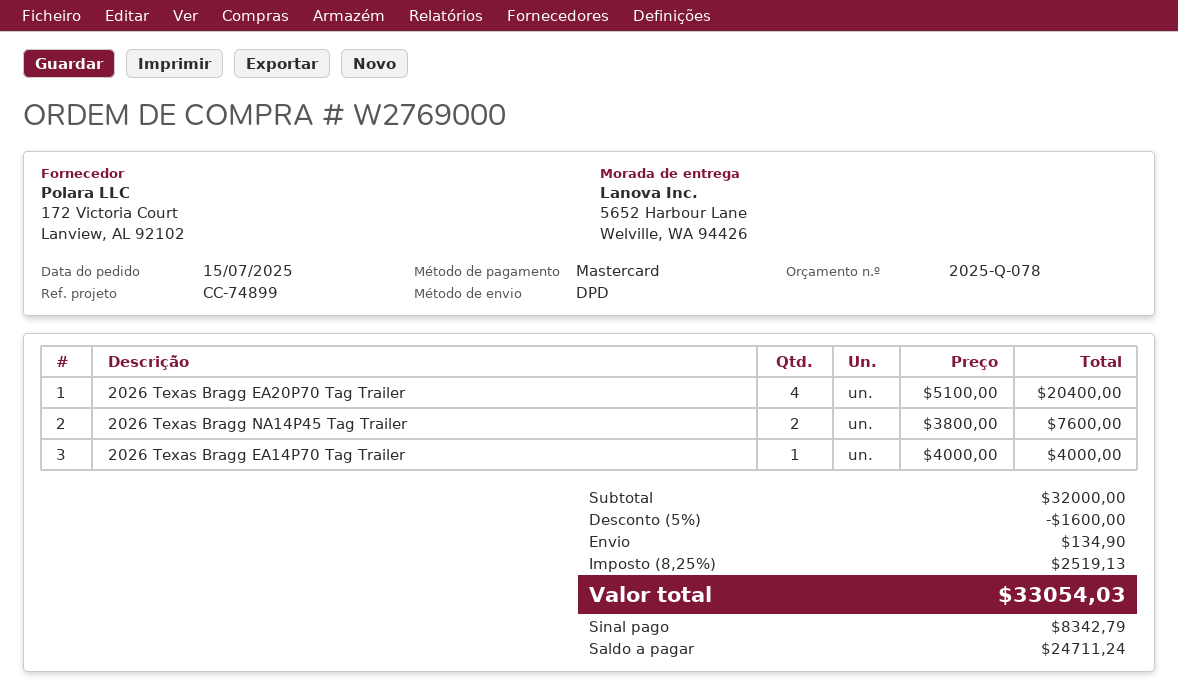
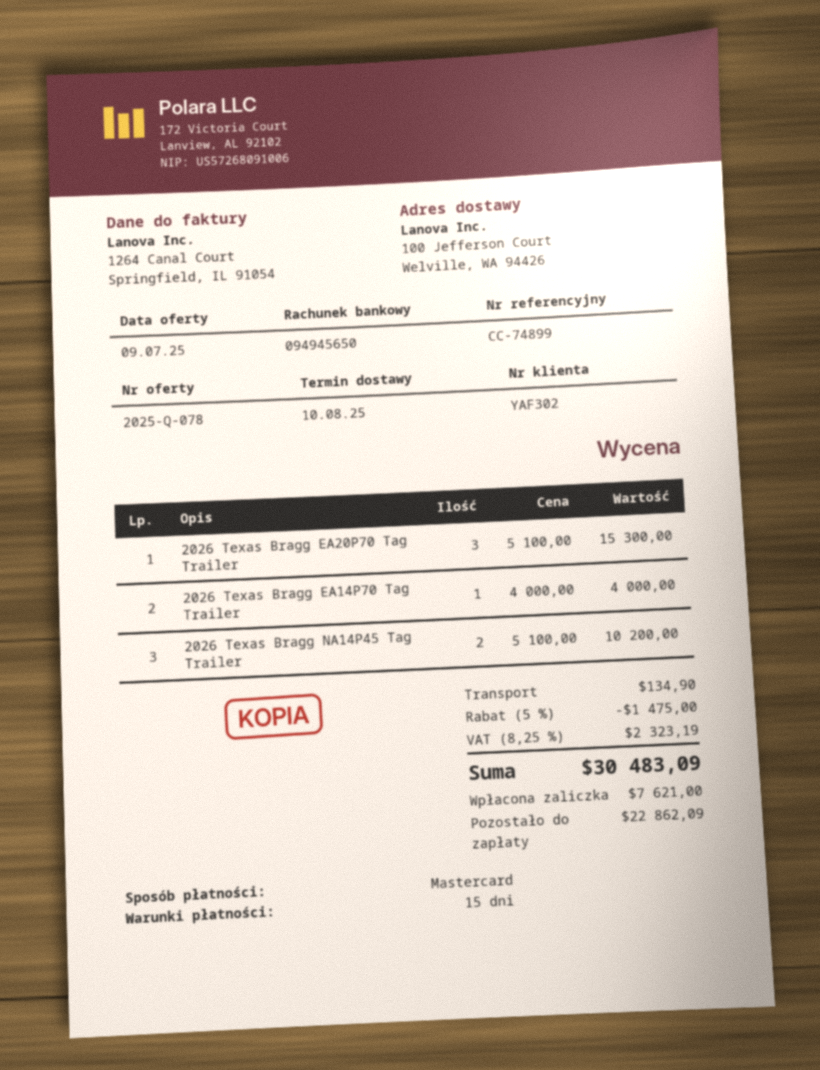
ship to: 5652 Harbour Lane, Welville, WA 94426 -> 100 Jefferson Court, Welville, WA 94426
2026 Texas Bragg EA20P70 Tag Trailer: 4 x 5100.00 = 20400.00 -> 3 x 5100.00 = 15300.00
2026 Texas Bragg NA14P45 Tag Trailer: 2 x 3800.00 = 7600.00 -> 2 x 5100.00 = 10200.00
discount: 5% = 1600.00 -> 5% = 1475.00
tax: 8.25% = 2519.13 -> 8.25% = 2323.19
total: 33054.03 -> 30483.09
deposit: 8342.79 -> 7621.00
balance: 24711.24 -> 22862.09

